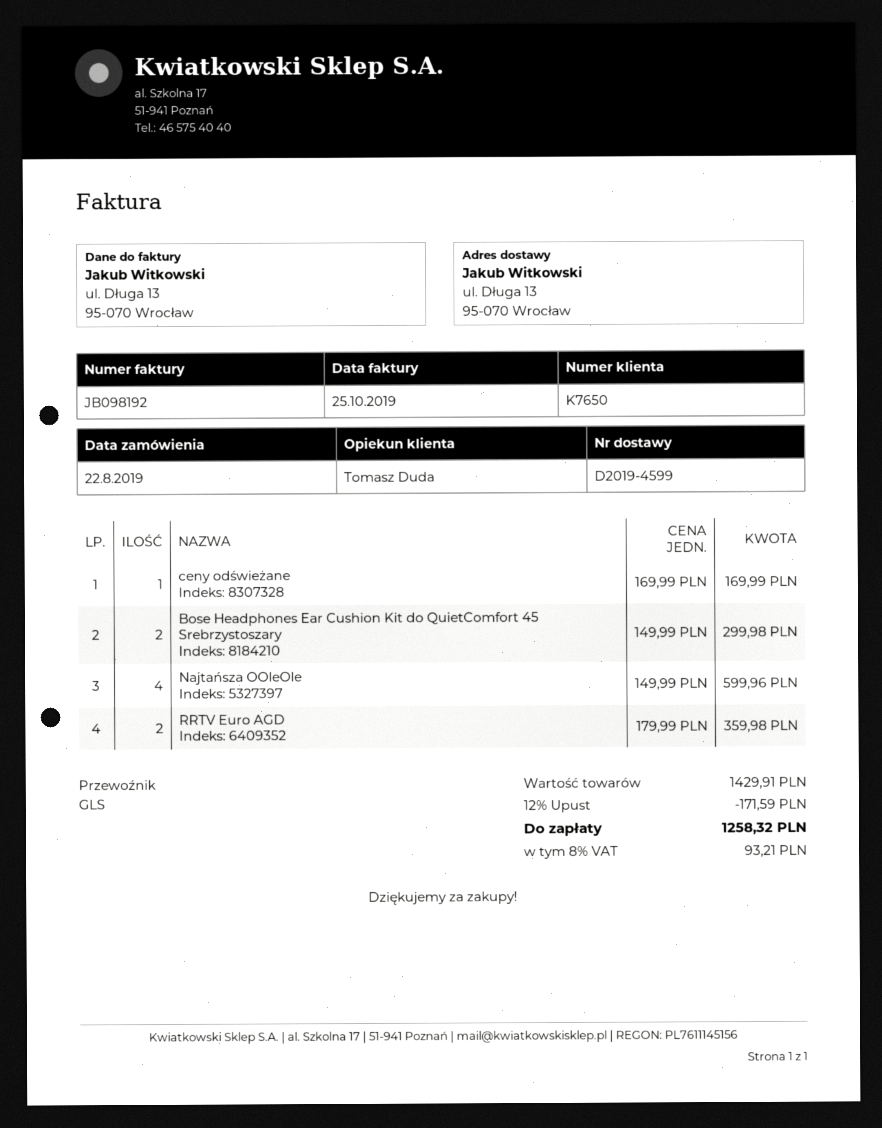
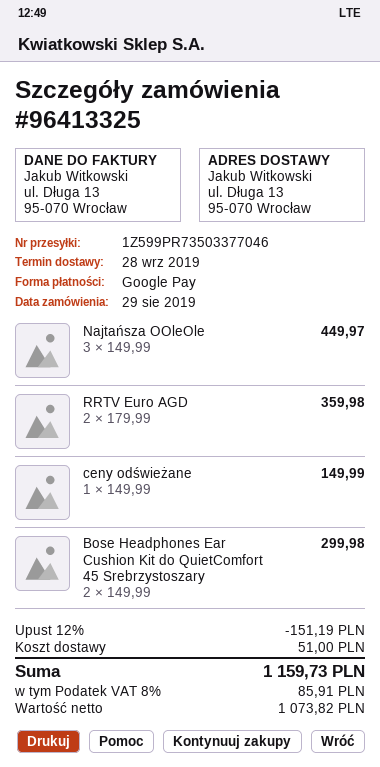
order date: 2019-08-22 -> 2019-08-29
ceny odświeżane: 1 x 169.99 = 169.99 -> 1 x 149.99 = 149.99
Najtańsza OOleOle: 4 x 149.99 = 599.96 -> 3 x 149.99 = 449.97
discount: 12% = 171.59 -> 12% = 151.19
shipping: none -> 51.00
tax: 8% = 93.21 -> 8% = 85.91
total: 1258.32 -> 1159.73

